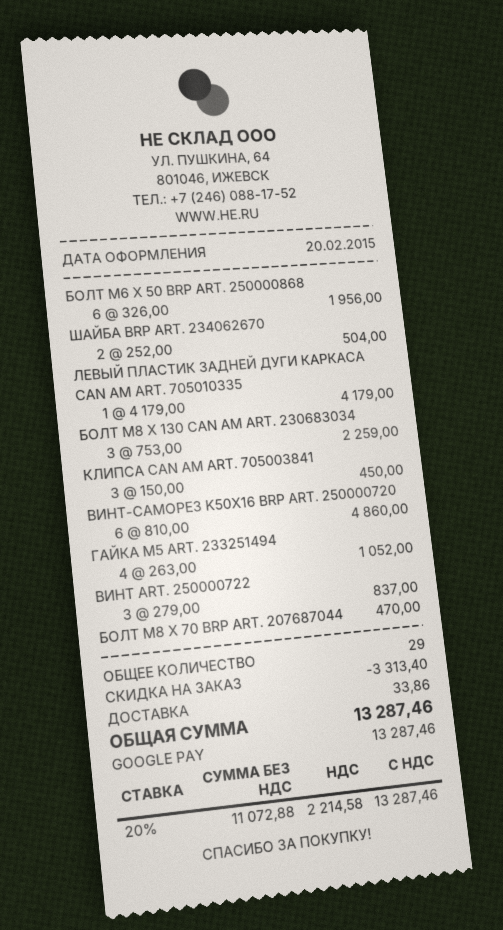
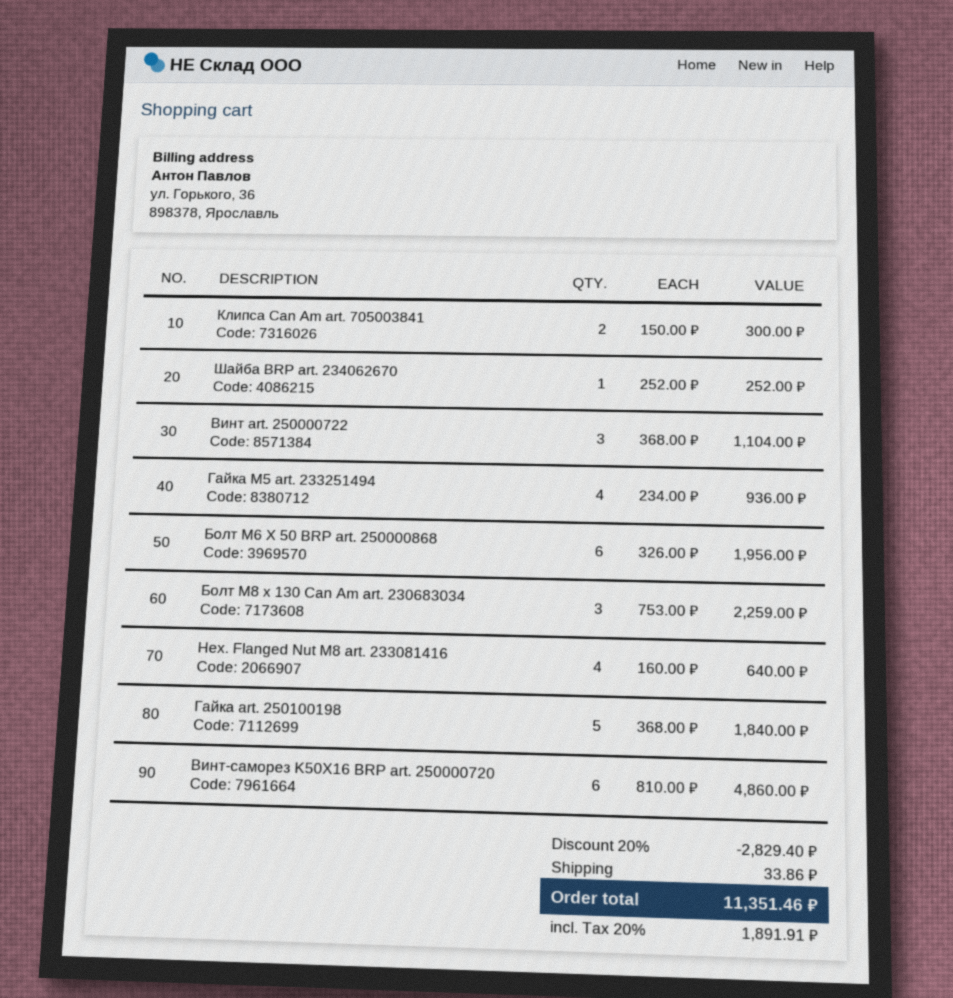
ШАЙБА BRP ART. 234062670: 2 x 252.00 = 504.00 -> 1 x 252.00 = 252.00
ЛЕВЫЙ ПЛАСТИК ЗАДНЕЙ ДУГИ КАРКАСА CAN AM ART. 705010335: 1 x 4179.00 = 4179.00 -> none
КЛИПСА CAN AM ART. 705003841: 3 x 150.00 = 450.00 -> 2 x 150.00 = 300.00
ГАЙКА М5 ART. 233251494: 4 x 263.00 = 1052.00 -> 4 x 234.00 = 936.00
ВИНТ ART. 250000722: 3 x 279.00 = 837.00 -> 3 x 368.00 = 1104.00
БОЛТ М8 Х 70 BRP ART. 207687044: 1 x 470.00 = 470.00 -> none
Hex. Flanged Nut M8 art. 233081416: none -> 4 x 160.00 = 640.00
Гайка art. 250100198: none -> 5 x 368.00 = 1840.00
discount: 3313.40 -> 2829.40
tax: 20% = 2214.58 -> 20% = 1891.91
total: 13287.46 -> 11351.46

